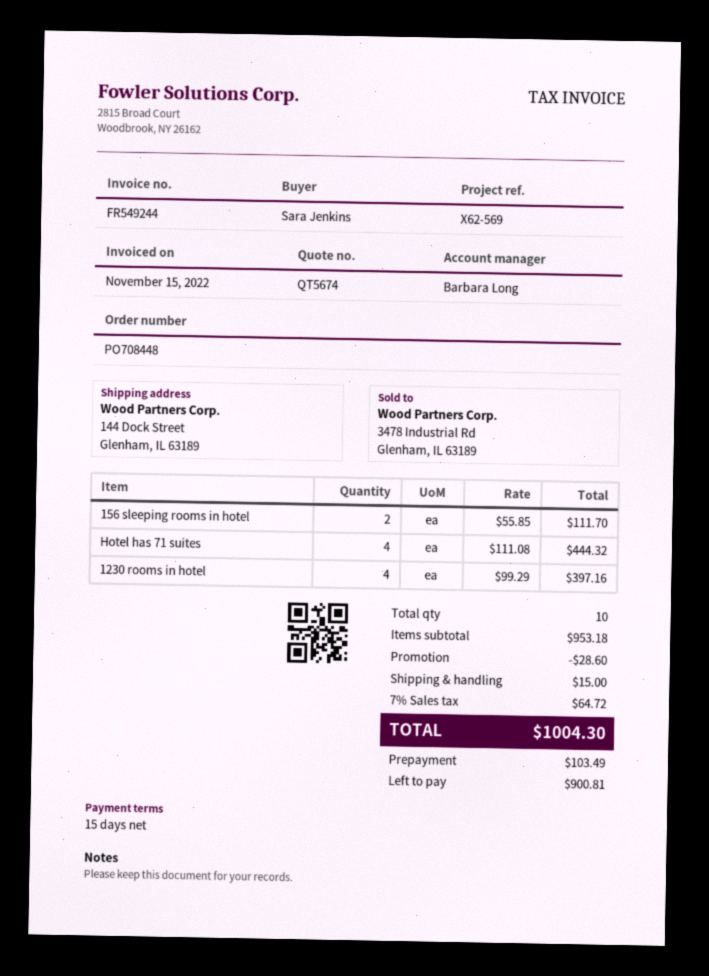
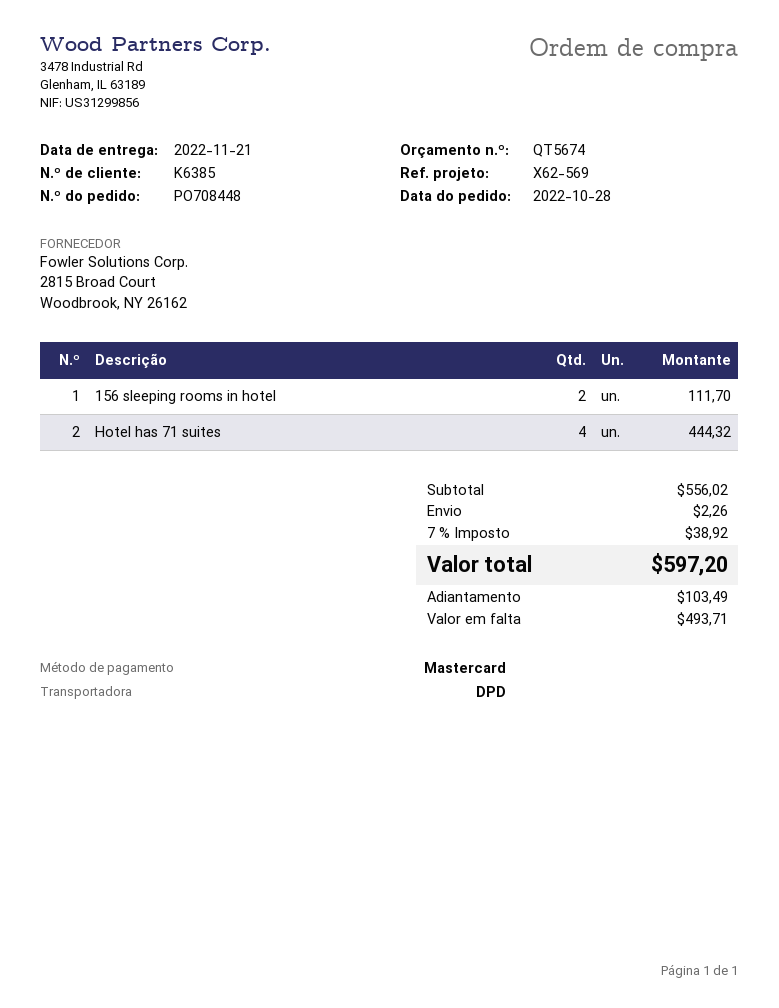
1230 rooms in hotel: 4 for 397.16 -> none
subtotal: 953.18 -> 556.02
discount: 28.60 -> none
shipping: 15.00 -> 2.26
tax: 7% = 64.72 -> 7% = 38.92
total: 1004.30 -> 597.20
balance: 900.81 -> 493.71

